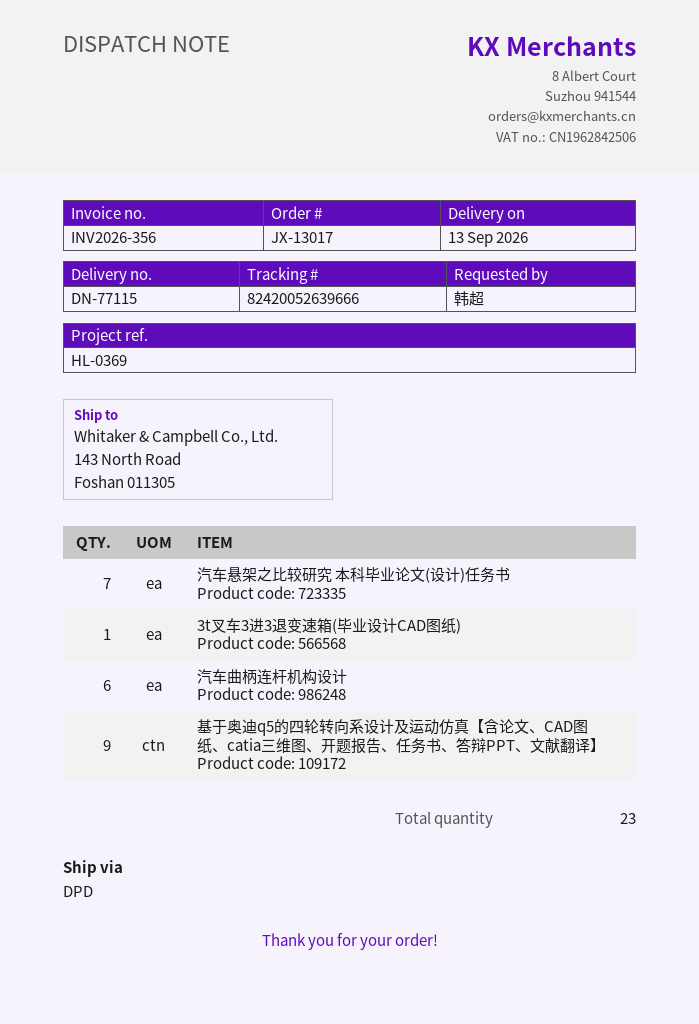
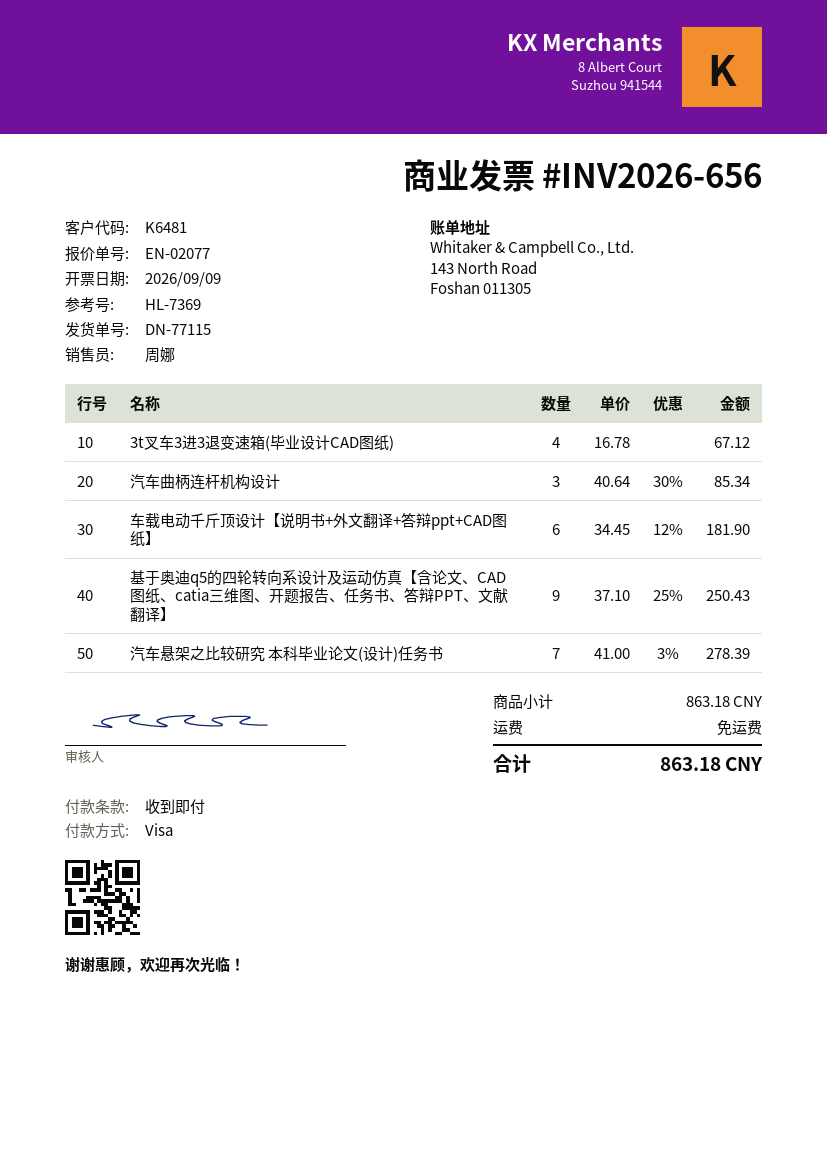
invoice number: INV2026-356 -> INV2026-656
reference: HL-0369 -> HL-7369
3t叉车3进3退变速箱(毕业设计CAD图纸): 1 -> 4
汽车曲柄连杆机构设计: 6 -> 3
车载电动千斤顶设计【说明书+外文翻译+答辩ppt+CAD图纸】: none -> 6

